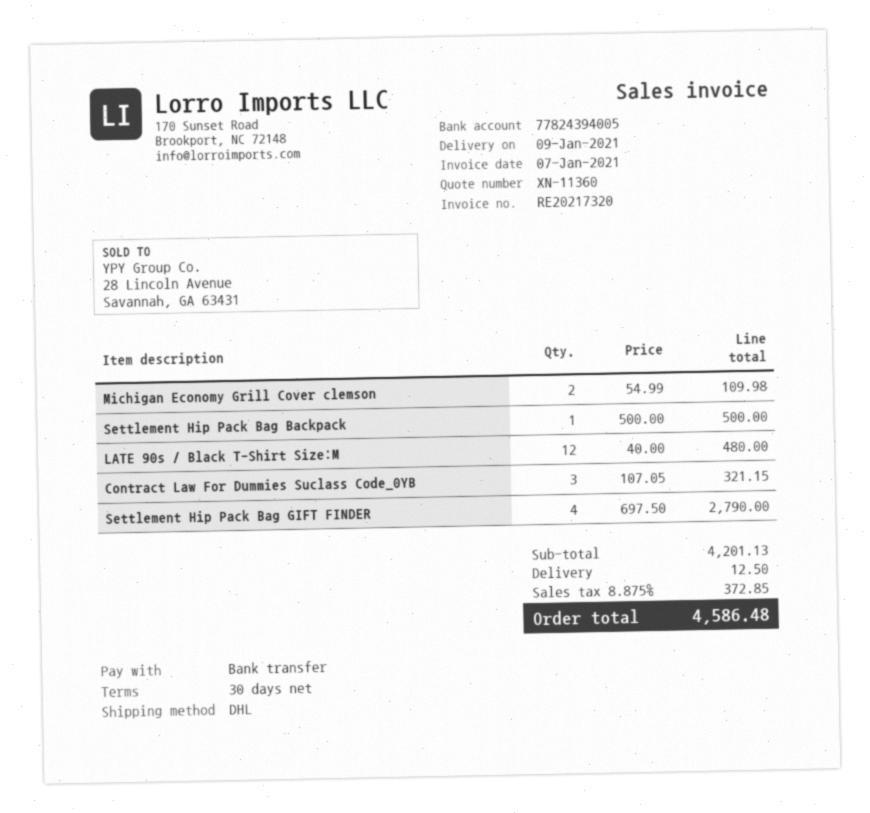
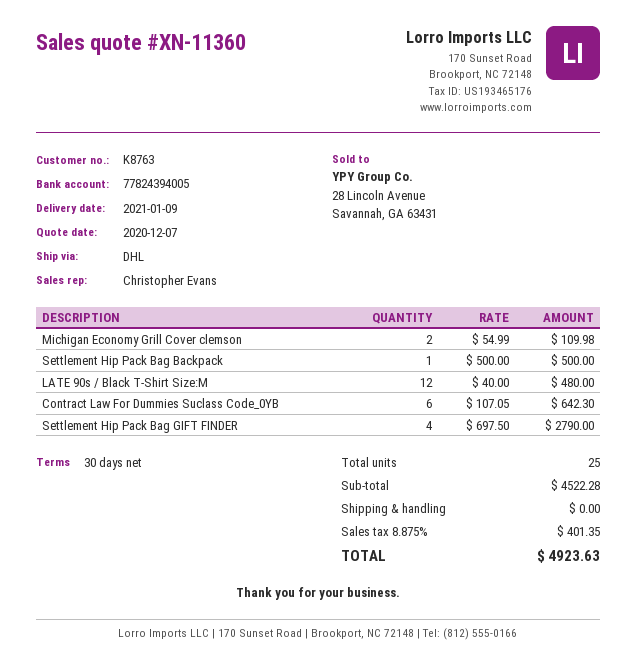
Contract Law For Dummies Suclass Code_0YB: 3 x 107.05 = 321.15 -> 6 x 107.05 = 642.30
subtotal: 4201.13 -> 4522.28
shipping: 12.50 -> 0.00
tax: 8.875% = 372.85 -> 8.875% = 401.35
total: 4586.48 -> 4923.63

